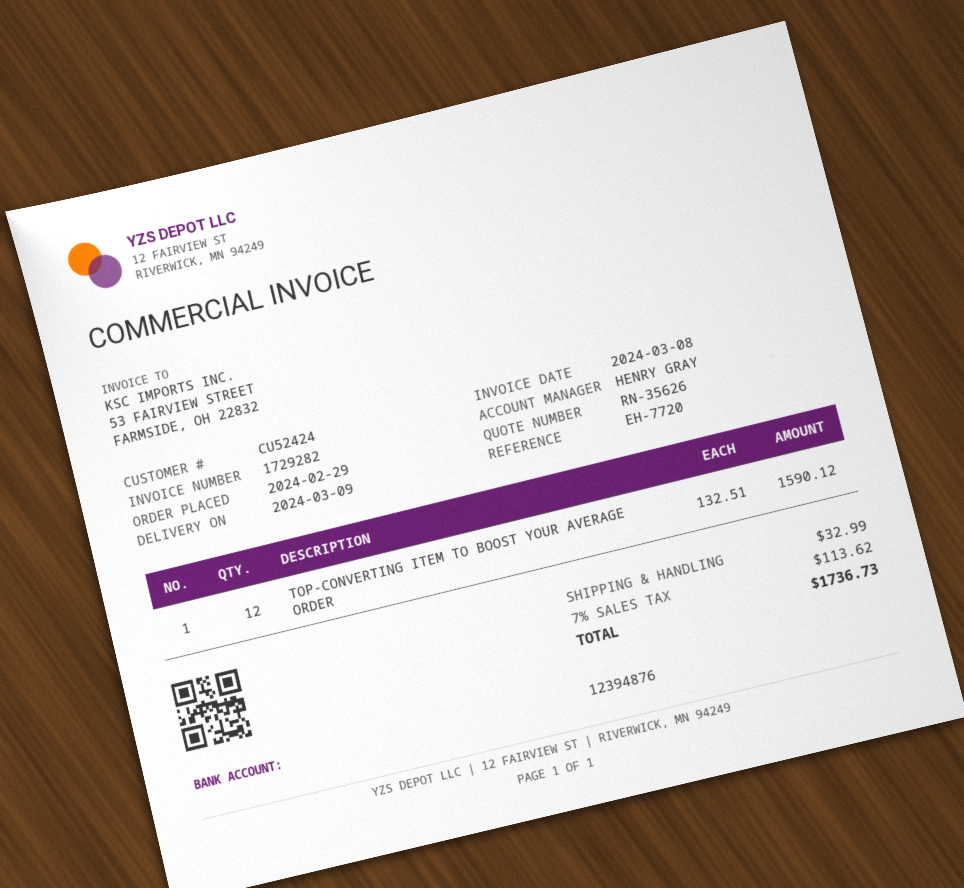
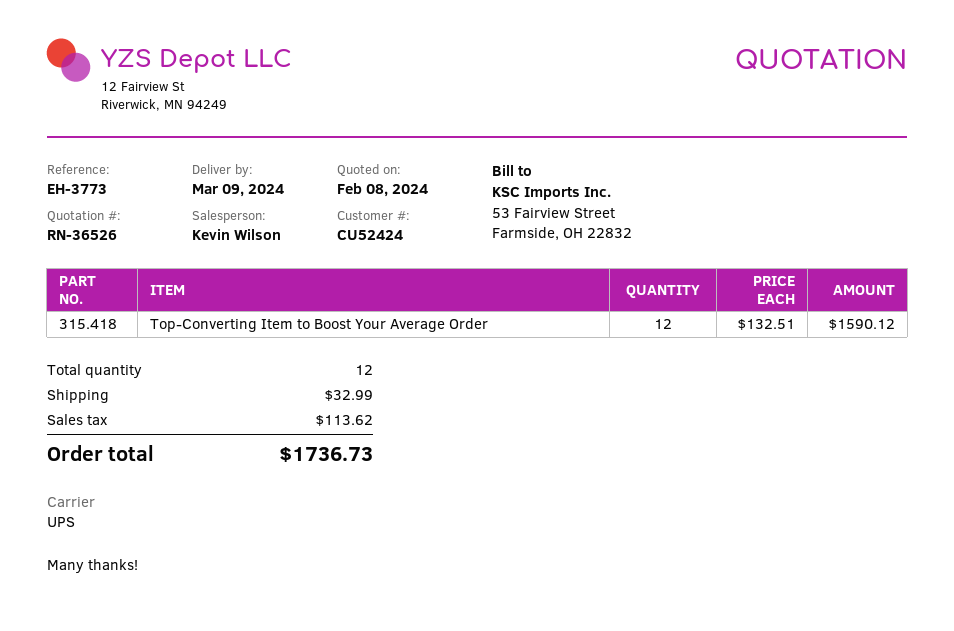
quote number: RN-35626 -> RN-36526
reference: EH-7720 -> EH-3773
sales rep: HENRY GRAY -> Kevin Wilson

